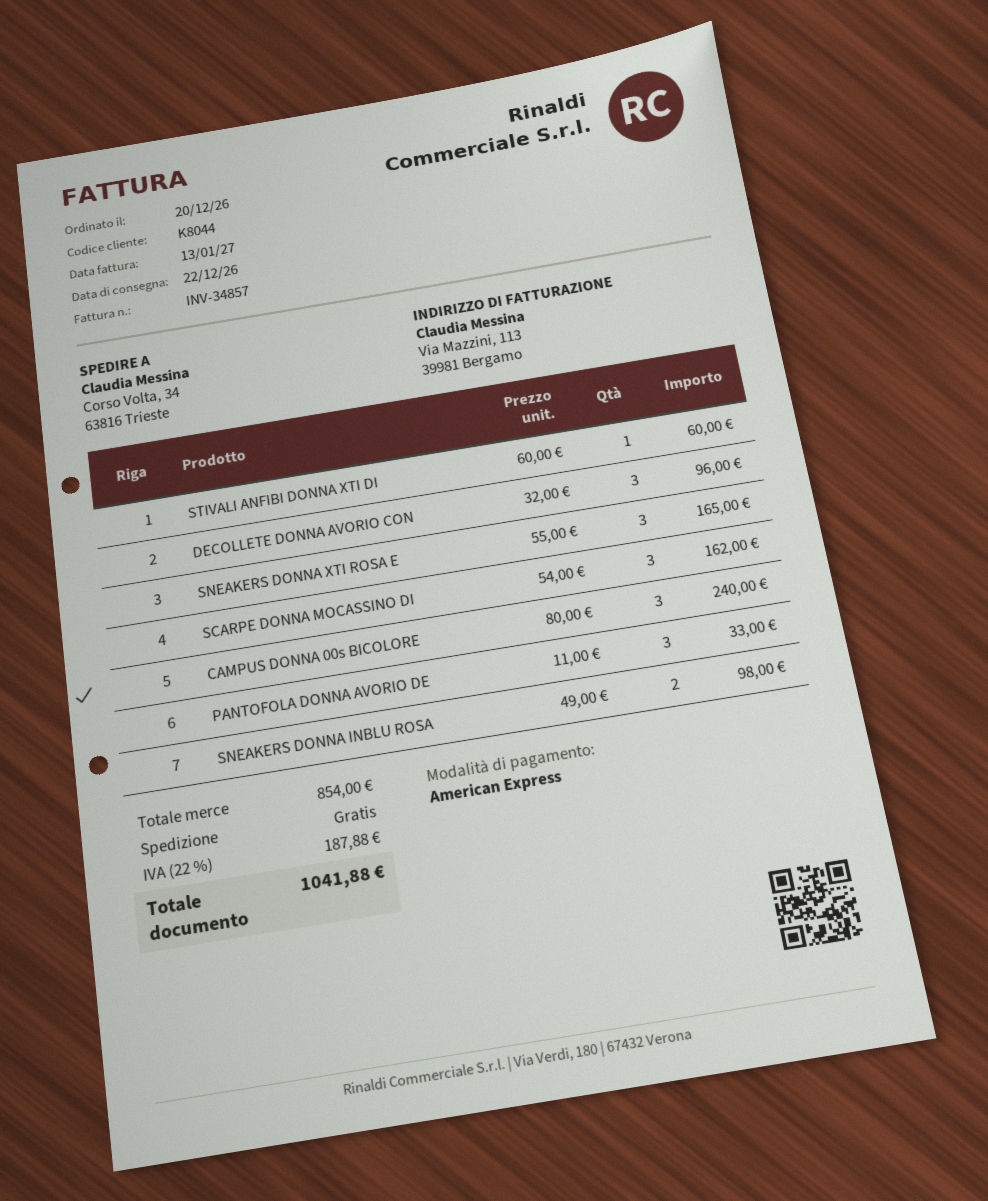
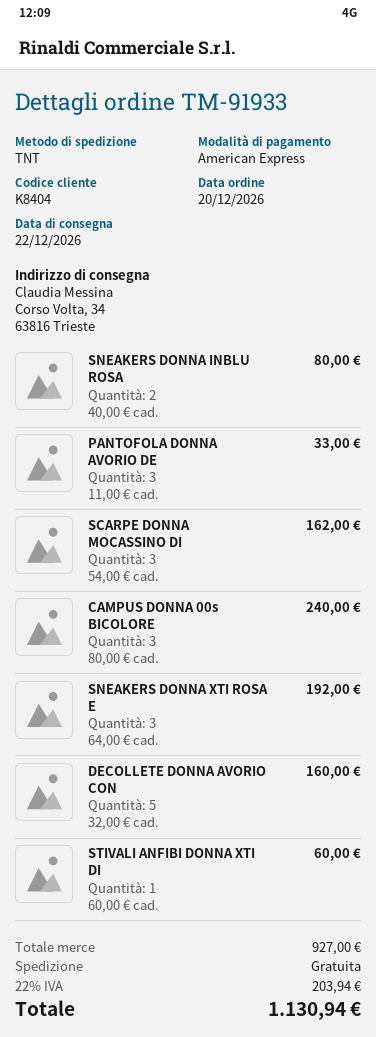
customer number: K8044 -> K8404
DECOLLETE DONNA AVORIO CON: 3 x 32.00 = 96.00 -> 5 x 32.00 = 160.00
SNEAKERS DONNA XTI ROSA E: 3 x 55.00 = 165.00 -> 3 x 64.00 = 192.00
SNEAKERS DONNA INBLU ROSA: 2 x 49.00 = 98.00 -> 2 x 40.00 = 80.00
subtotal: 854.00 -> 927.00
tax: 22% = 187.88 -> 22% = 203.94
total: 1041.88 -> 1130.94

